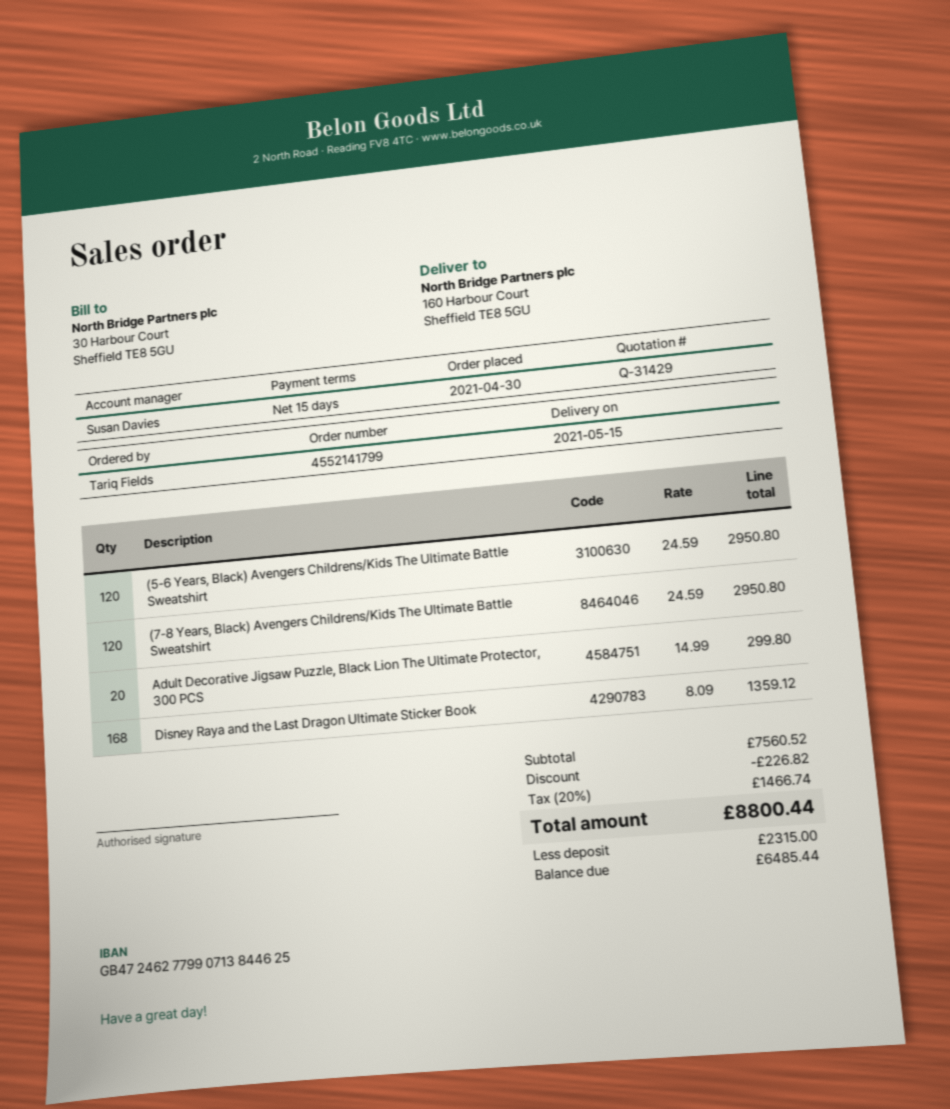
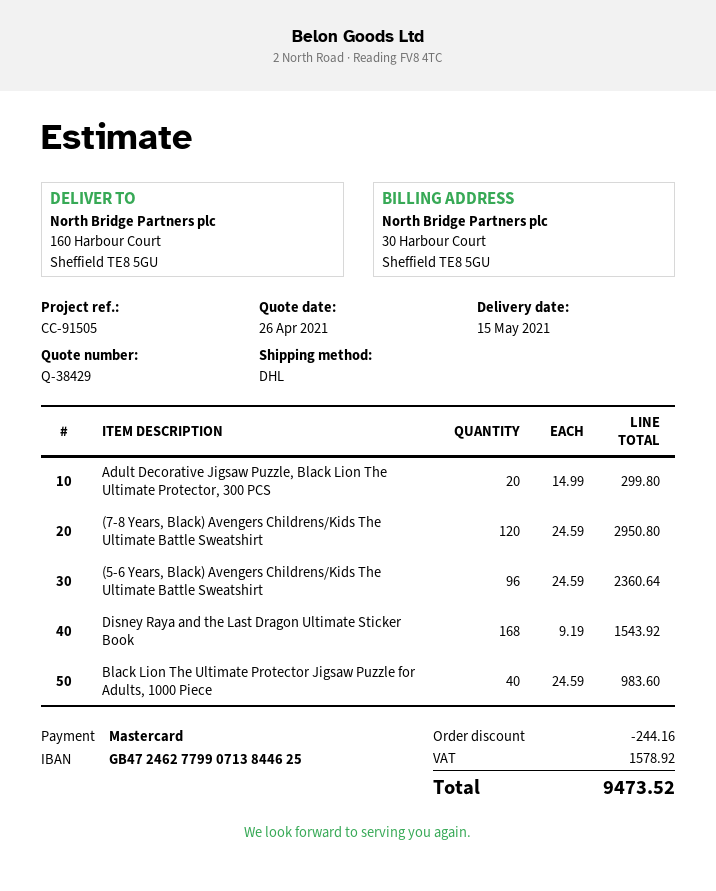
quote number: Q-31429 -> Q-38429
(5-6 Years, Black) Avengers Childrens/Kids The Ultimate Battle Sweatshirt: 120 x 24.59 = 2950.80 -> 96 x 24.59 = 2360.64
Disney Raya and the Last Dragon Ultimate Sticker Book: 168 x 8.09 = 1359.12 -> 168 x 9.19 = 1543.92
Black Lion The Ultimate Protector Jigsaw Puzzle for Adults, 1000 Piece: none -> 40 x 24.59 = 983.60
discount: 226.82 -> 244.16
tax: 1466.74 -> 1578.92
total: 8800.44 -> 9473.52

